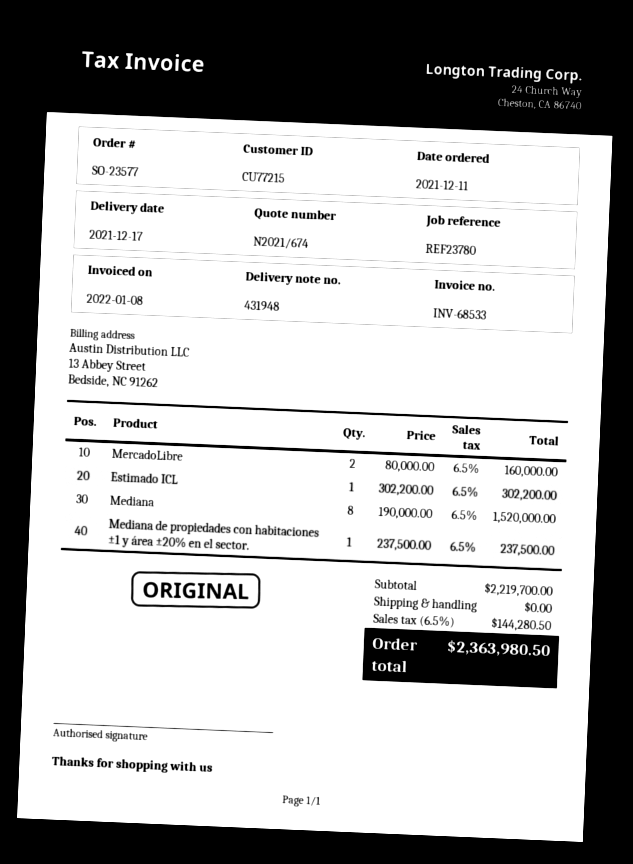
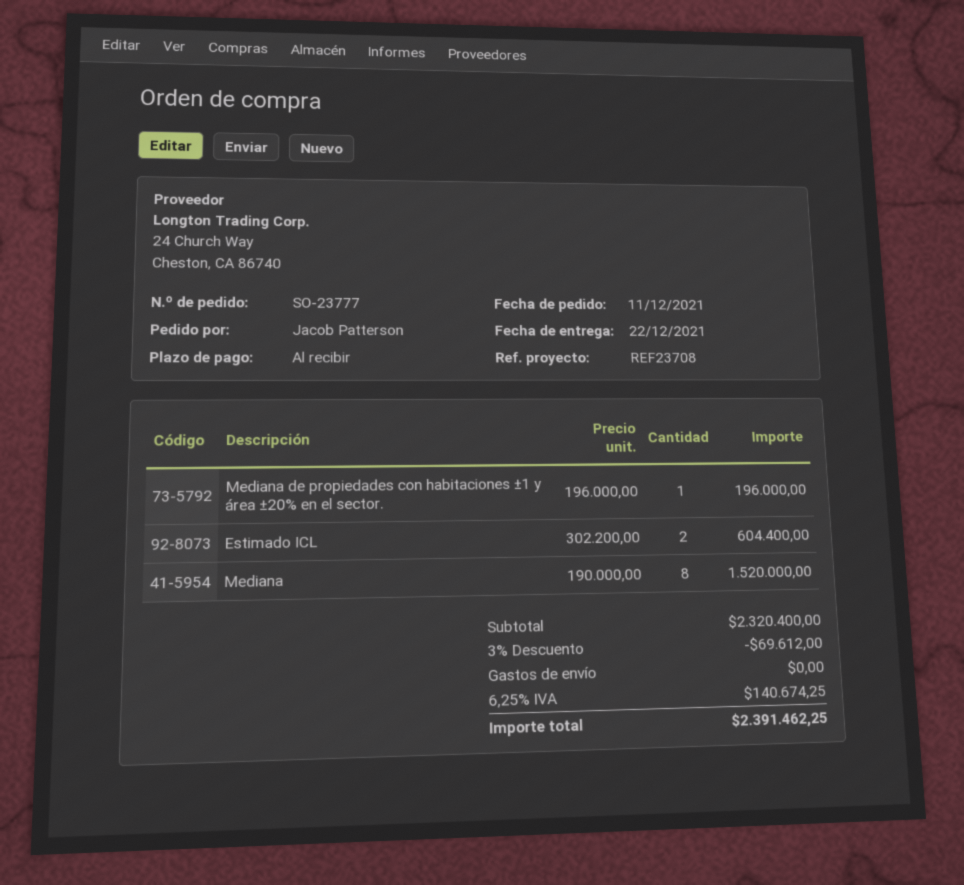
order number: SO-23577 -> SO-23777
delivery date: 2021-12-17 -> 2021-12-22
reference: REF23780 -> REF23708
MercadoLibre: 2 x 80000.00 = 160000.00 -> none
Estimado ICL: 1 x 302200.00 = 302200.00 -> 2 x 302200.00 = 604400.00
Mediana de propiedades con habitaciones ±1 y área ±20% en el sector.: 1 x 237500.00 = 237500.00 -> 1 x 196000.00 = 196000.00
subtotal: 2219700.00 -> 2320400.00
discount: none -> 3% = 69612.00
tax: 6.5% = 144280.50 -> 6.25% = 140674.25
total: 2363980.50 -> 2391462.25

